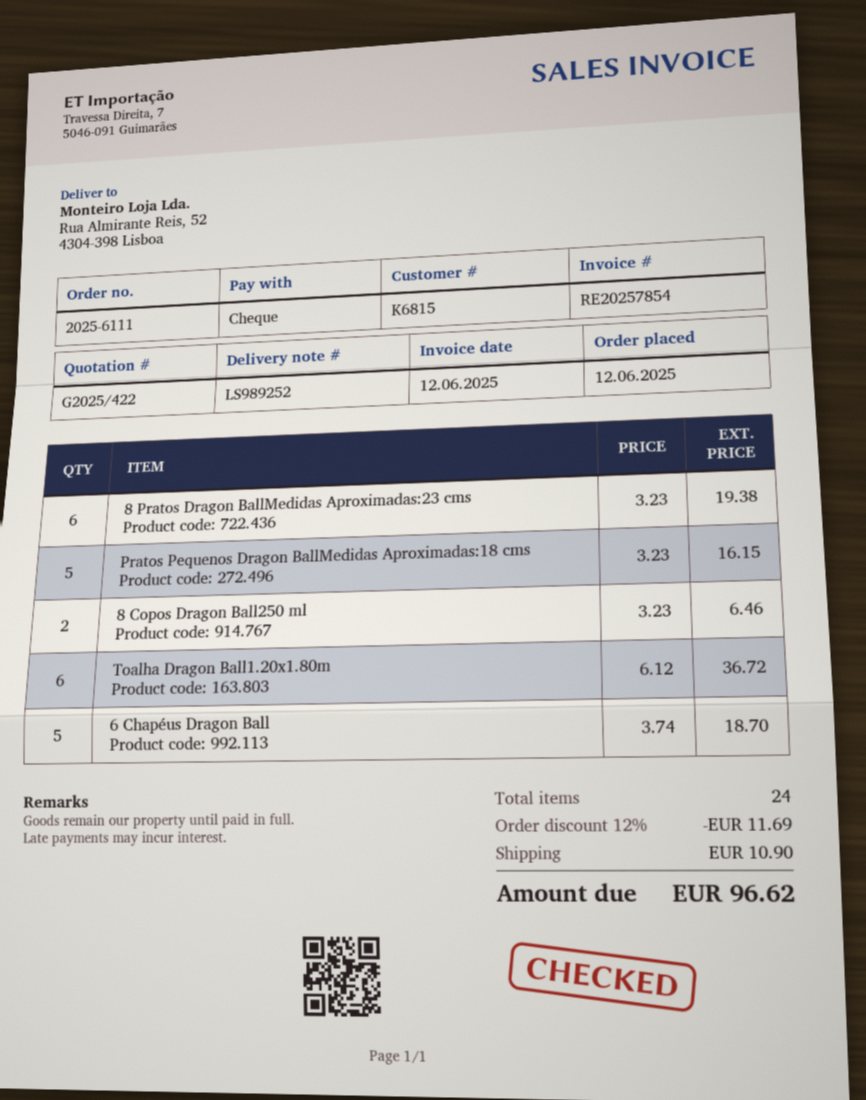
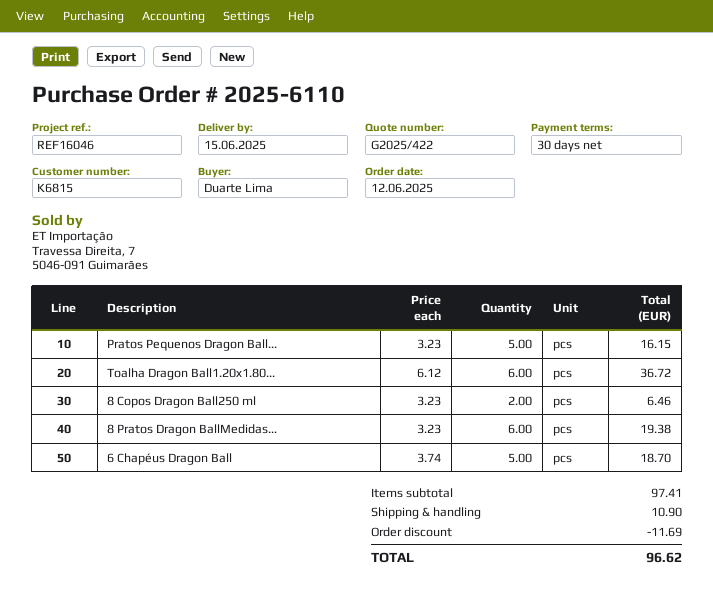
order number: 2025-6111 -> 2025-6110

